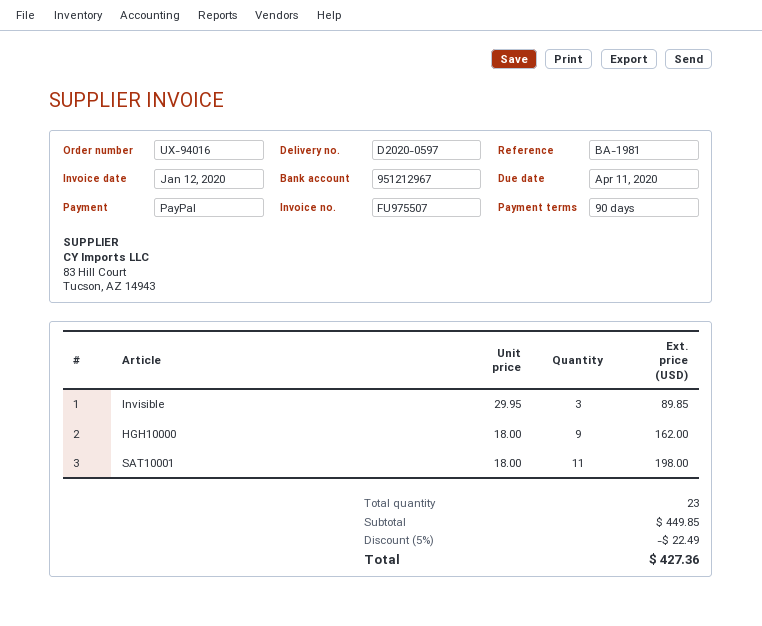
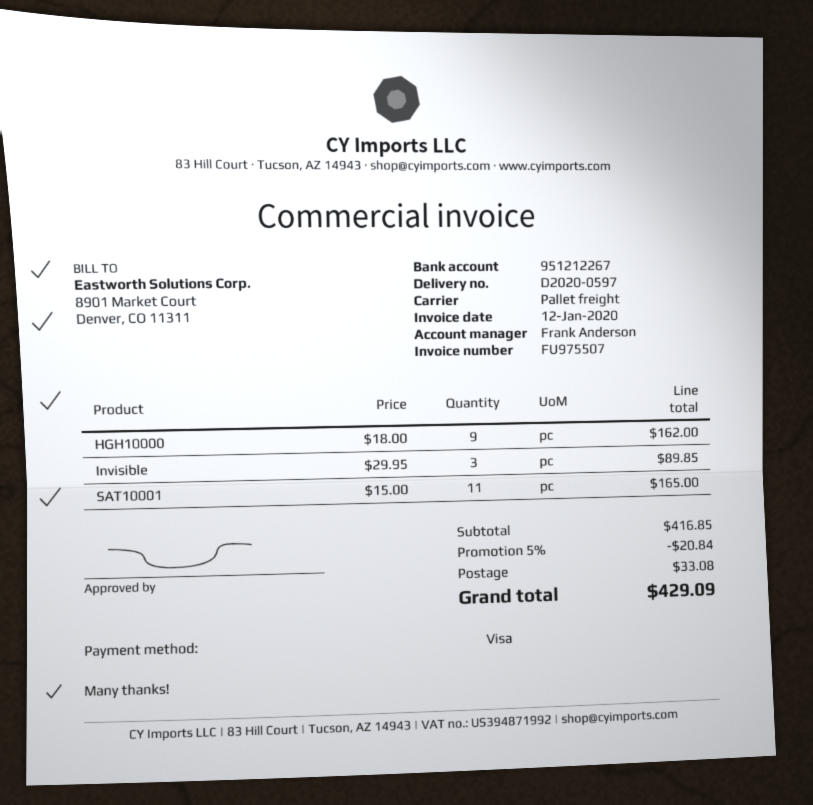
payment method: PayPal -> Visa
bank account: 951212967 -> 951212267
SAT10001: 11 x 18.00 = 198.00 -> 11 x 15.00 = 165.00
subtotal: 449.85 -> 416.85
discount: 5% = 22.49 -> 5% = 20.84
shipping: none -> 33.08
total: 427.36 -> 429.09

